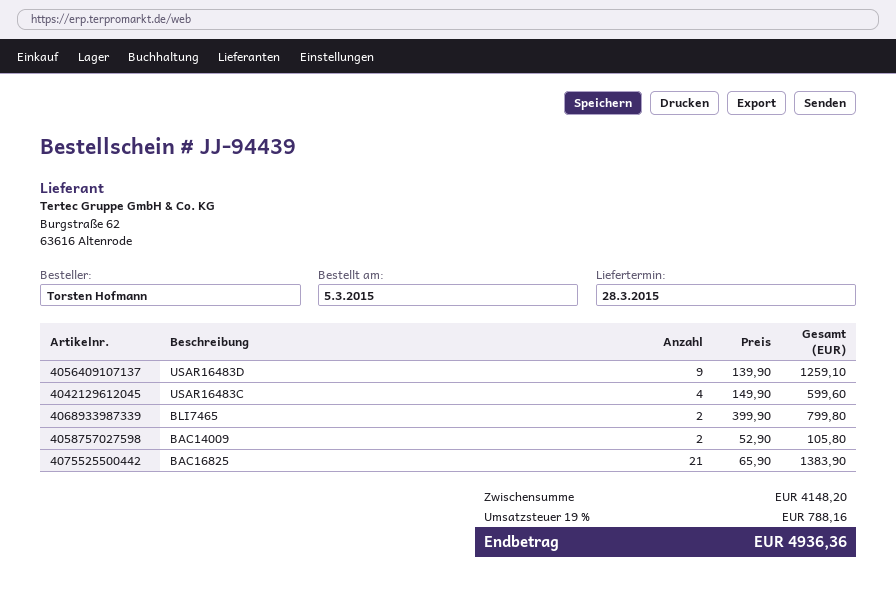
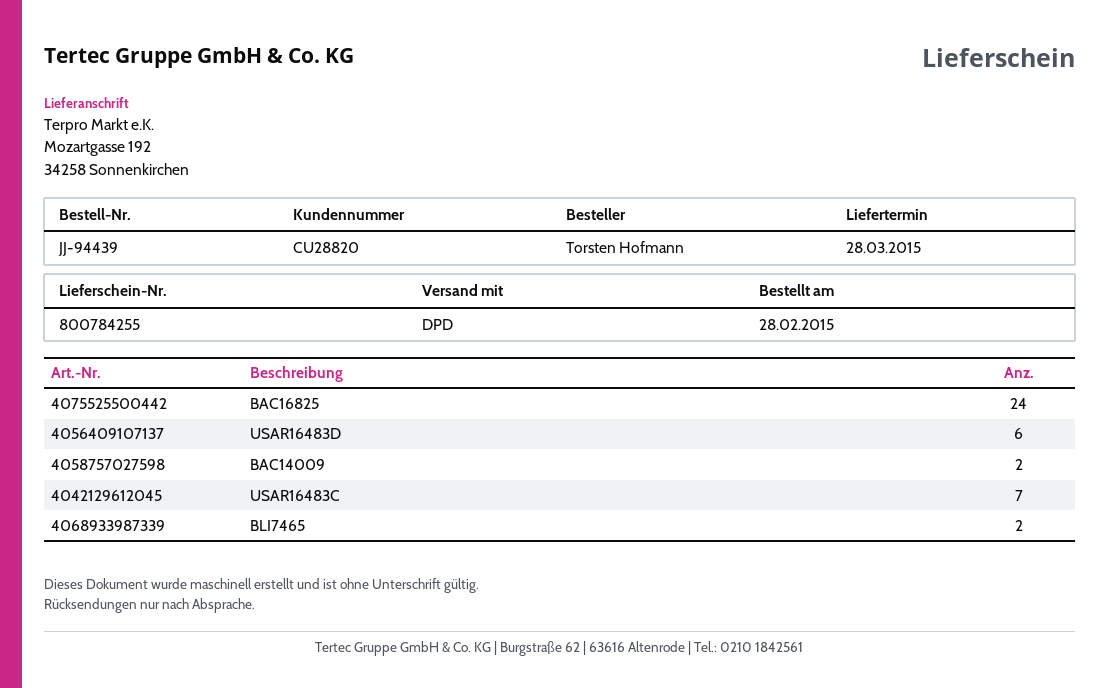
order date: 2015-03-05 -> 2015-02-28
USAR16483D: 9 -> 6
USAR16483C: 4 -> 7
BAC16825: 21 -> 24

